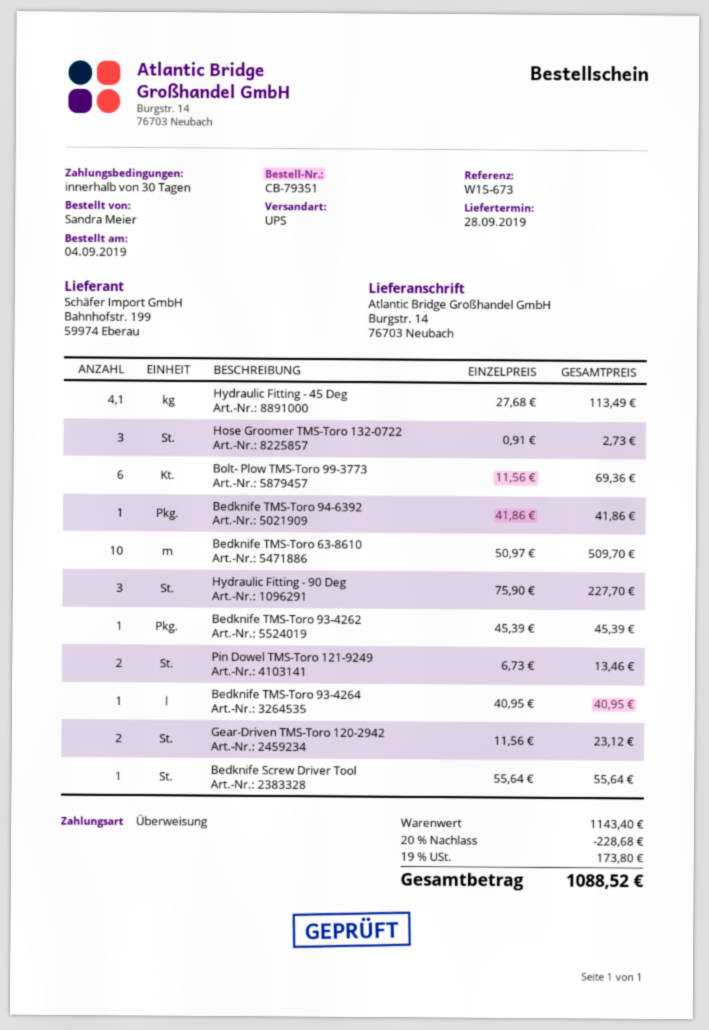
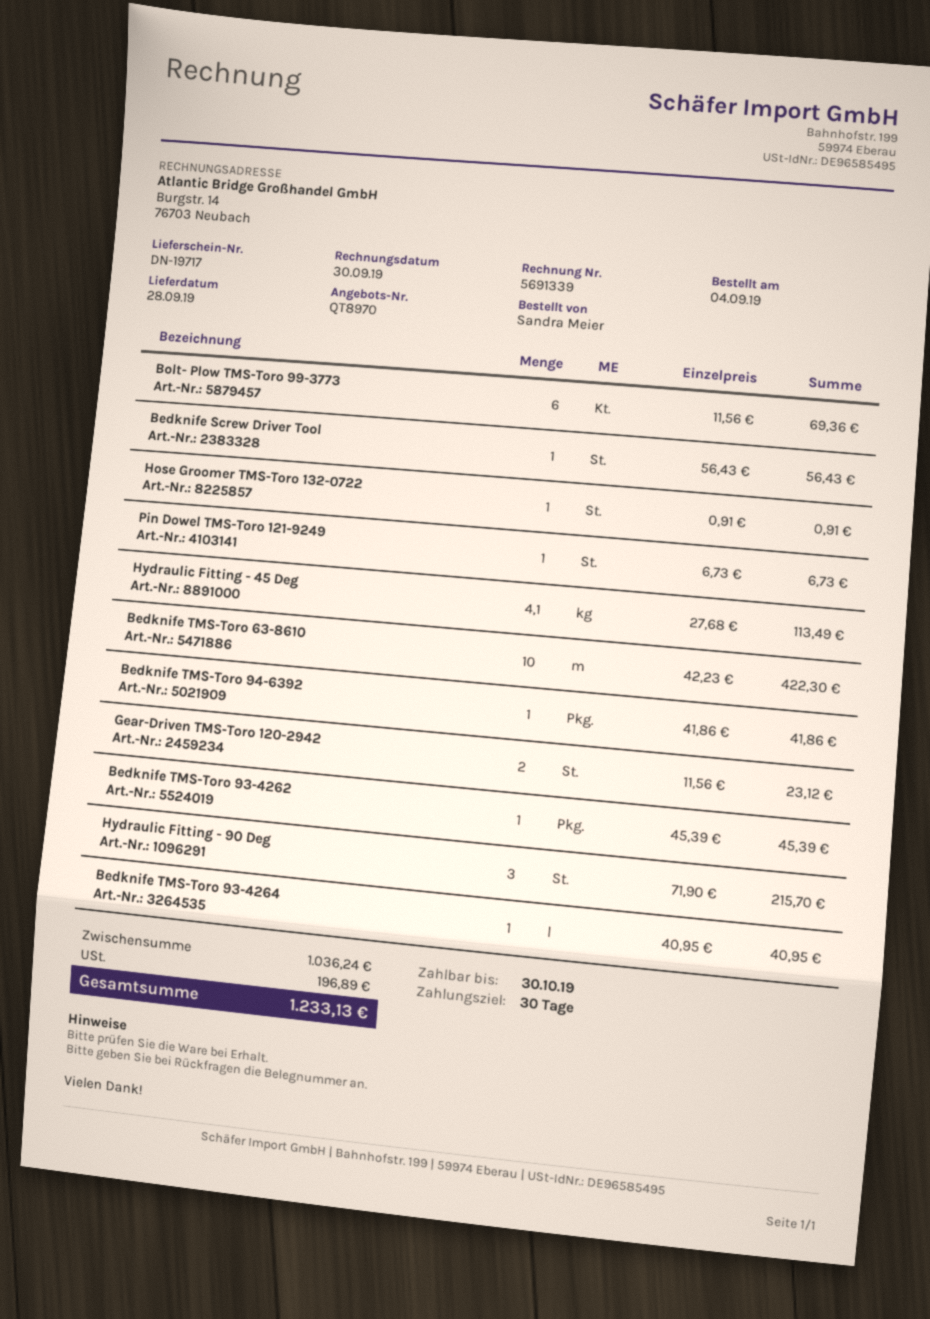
Hose Groomer TMS-Toro 132-0722: 3 x 0.91 = 2.73 -> 1 x 0.91 = 0.91
Bedknife TMS-Toro 63-8610: 10 x 50.97 = 509.70 -> 10 x 42.23 = 422.30
Hydraulic Fitting - 90 Deg: 3 x 75.90 = 227.70 -> 3 x 71.90 = 215.70
Pin Dowel TMS-Toro 121-9249: 2 x 6.73 = 13.46 -> 1 x 6.73 = 6.73
Bedknife Screw Driver Tool: 1 x 55.64 = 55.64 -> 1 x 56.43 = 56.43
subtotal: 1143.40 -> 1036.24
discount: 20% = 228.68 -> none
tax: 173.80 -> 196.89
total: 1088.52 -> 1233.13

